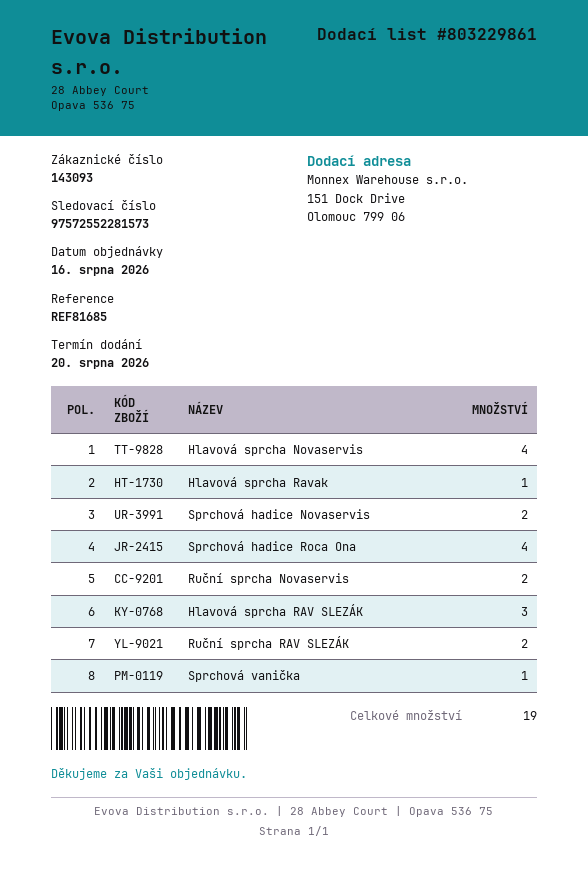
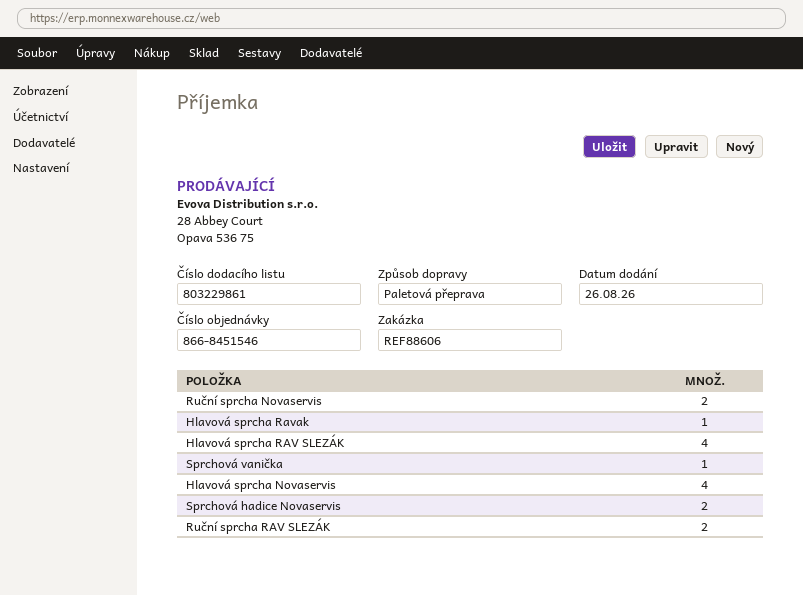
delivery date: 2026-08-20 -> 2026-08-26
reference: REF81685 -> REF88606
Sprchová hadice Roca Ona: 4 -> none
Hlavová sprcha RAV SLEZÁK: 3 -> 4

